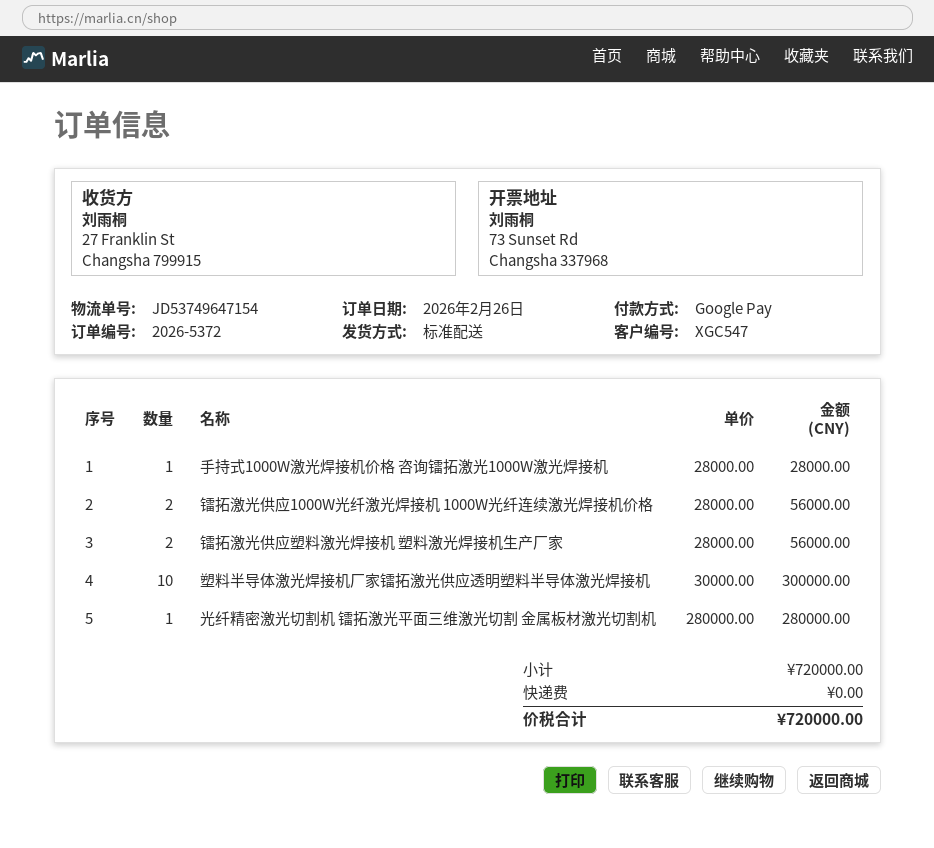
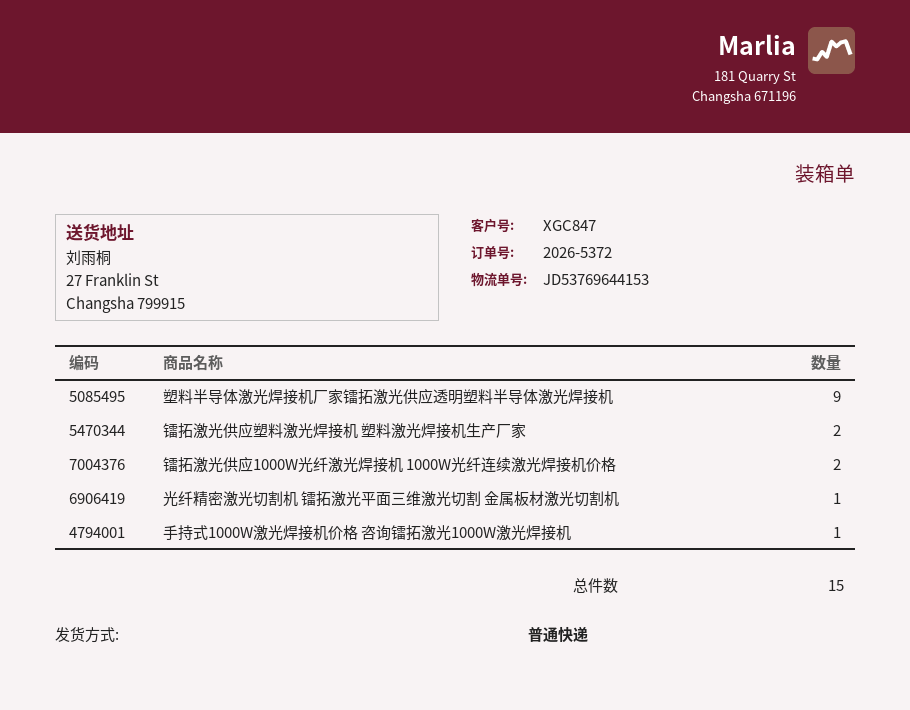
customer number: XGC547 -> XGC847
tracking number: JD53749647154 -> JD53769644153
塑料半导体激光焊接机厂家镭拓激光供应透明塑料半导体激光焊接机: 10 -> 9

